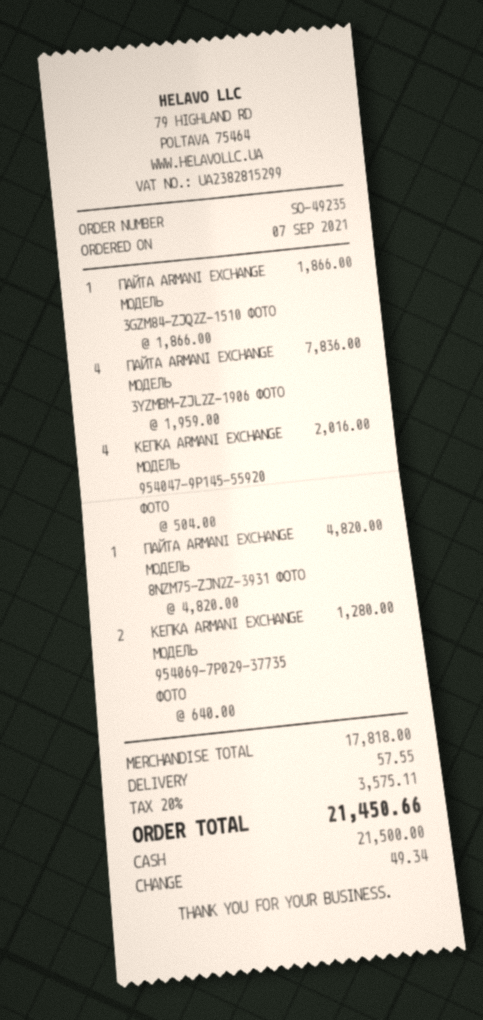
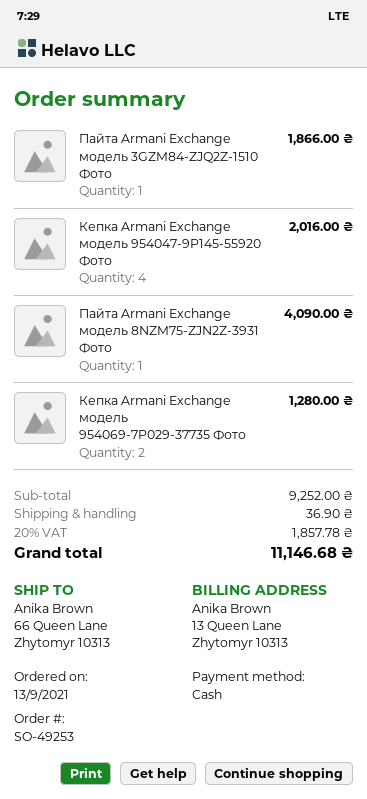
order number: SO-49235 -> SO-49253
order date: 2021-09-07 -> 2021-09-13
ПАЙТА ARMANI EXCHANGE МОДЕЛЬ 3YZMBM-ZJL2Z-1906 ФОТО: 4 for 7836.00 -> none
ПАЙТА ARMANI EXCHANGE МОДЕЛЬ 8NZM75-ZJN2Z-3931 ФОТО: 1 for 4820.00 -> 1 for 4090.00
subtotal: 17818.00 -> 9252.00
shipping: 57.55 -> 36.90
tax: 20% = 3575.11 -> 20% = 1857.78
total: 21450.66 -> 11146.68

